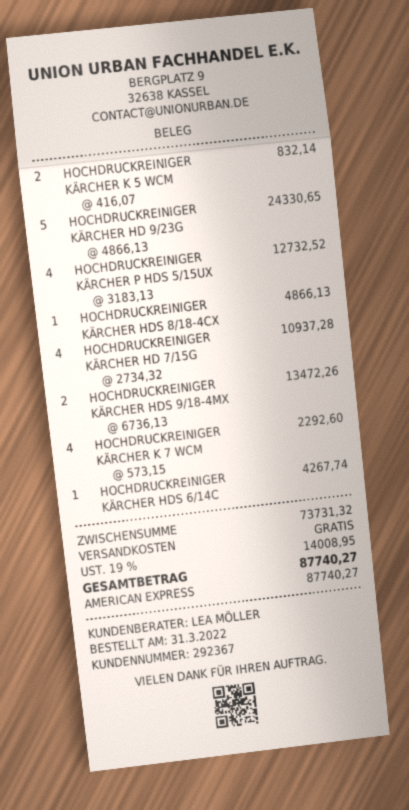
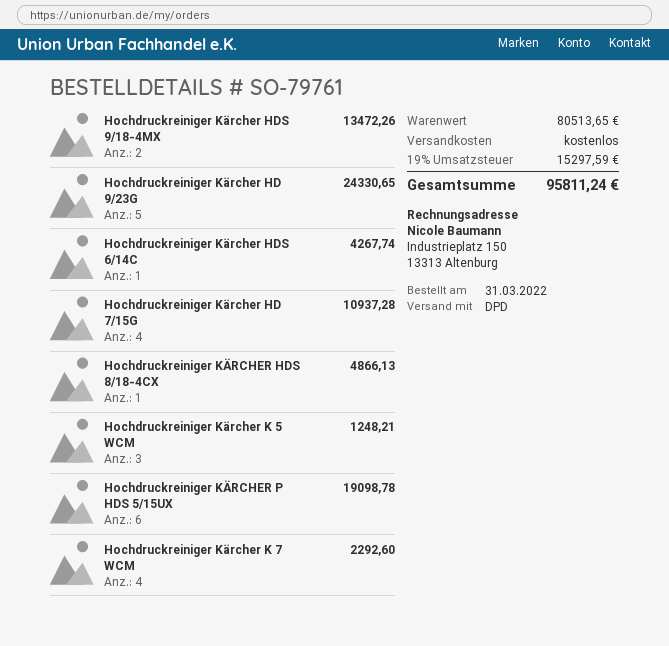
HOCHDRUCKREINIGER KÄRCHER K 5 WCM: 2 for 832.14 -> 3 for 1248.21
HOCHDRUCKREINIGER KÄRCHER P HDS 5/15UX: 4 for 12732.52 -> 6 for 19098.78
subtotal: 73731.32 -> 80513.65
tax: 19% = 14008.95 -> 19% = 15297.59
total: 87740.27 -> 95811.24

